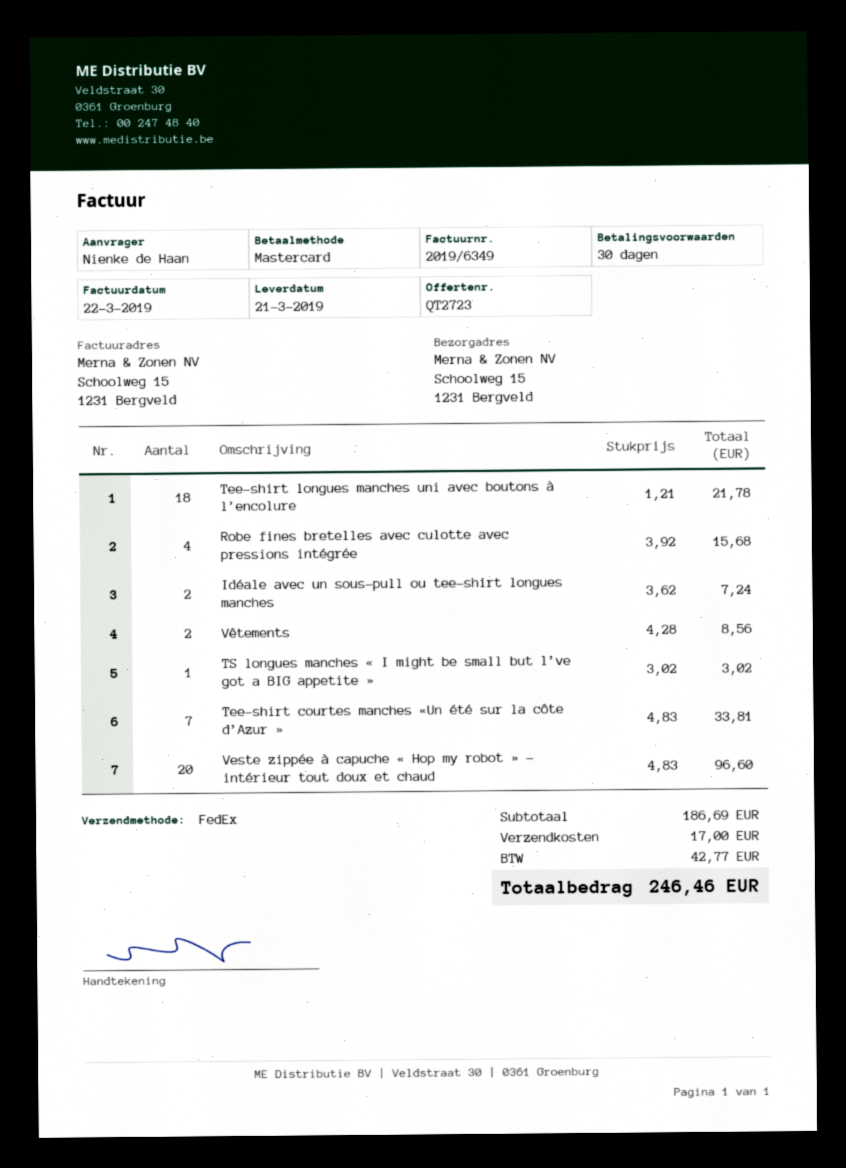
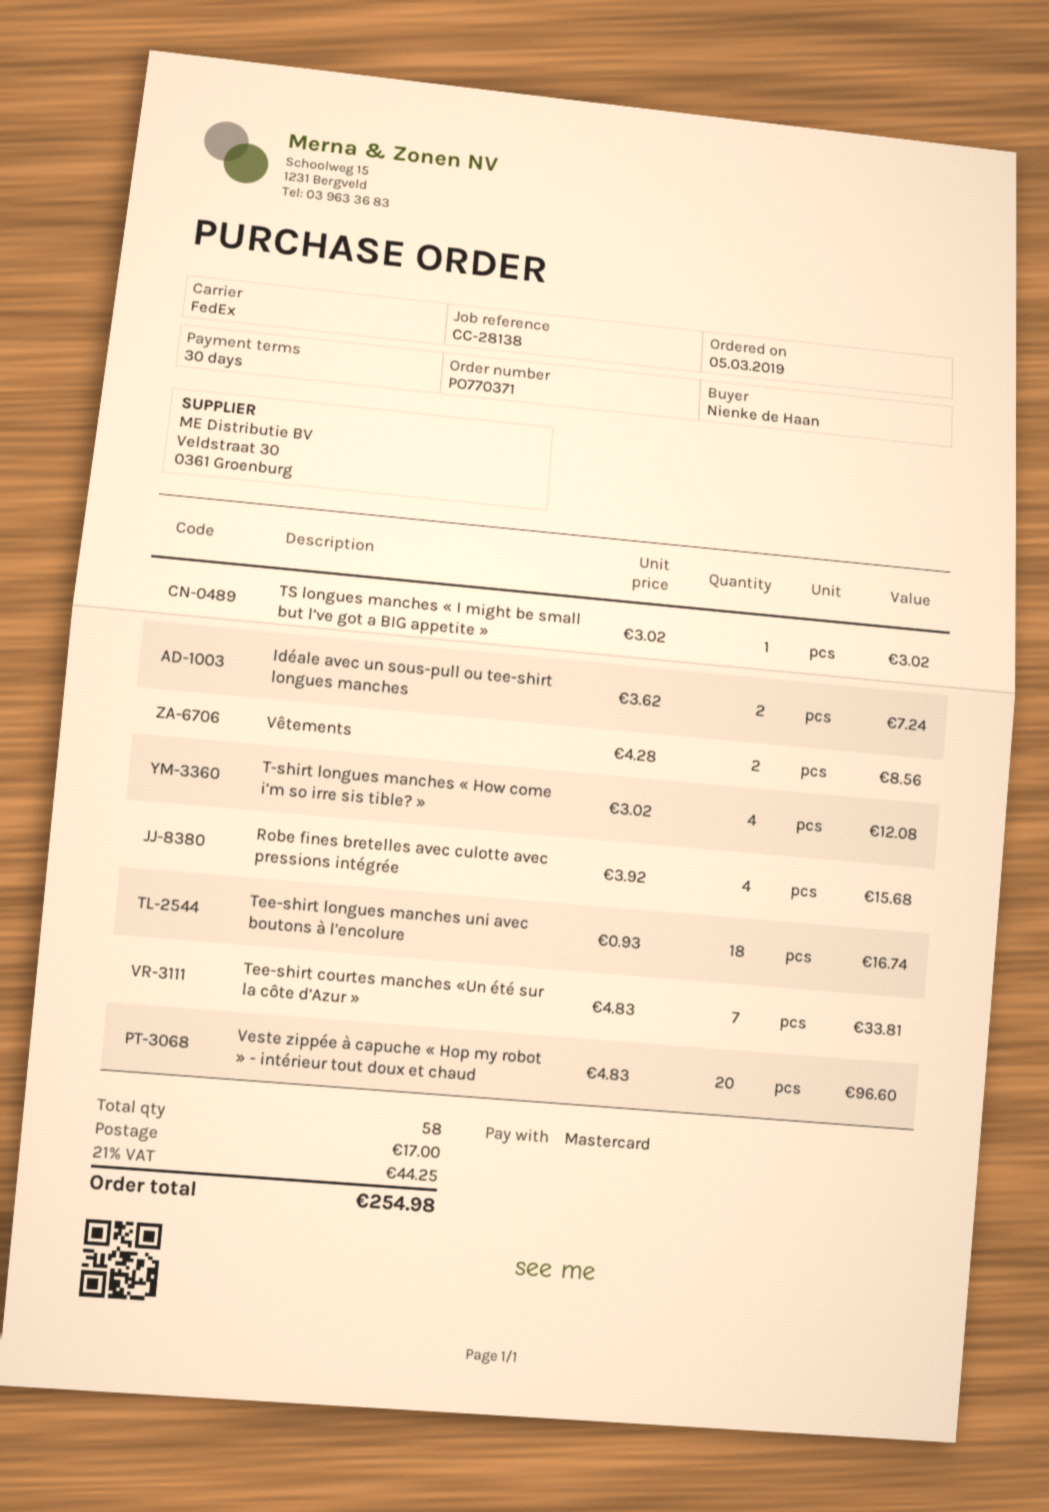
Tee-shirt longues manches uni avec boutons à l’encolure: 18 x 1.21 = 21.78 -> 18 x 0.93 = 16.74
T-shirt longues manches « How come i’m so irre sis tible? »: none -> 4 x 3.02 = 12.08
tax: 42.77 -> 44.25
total: 246.46 -> 254.98

